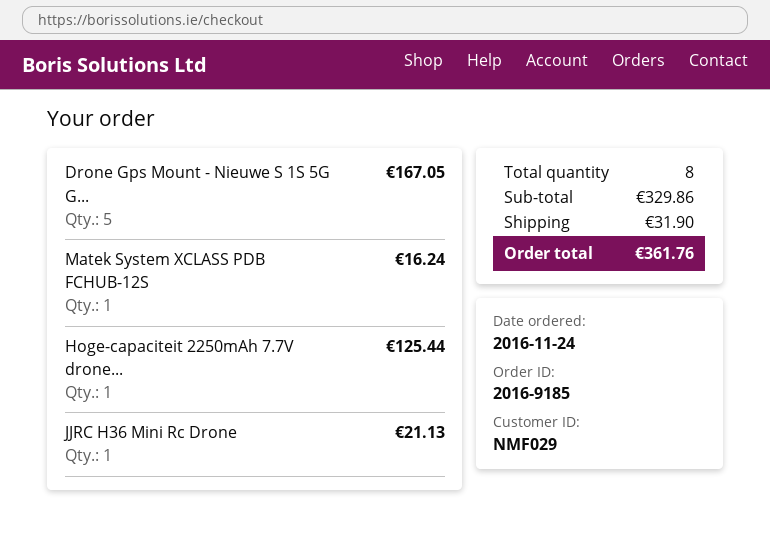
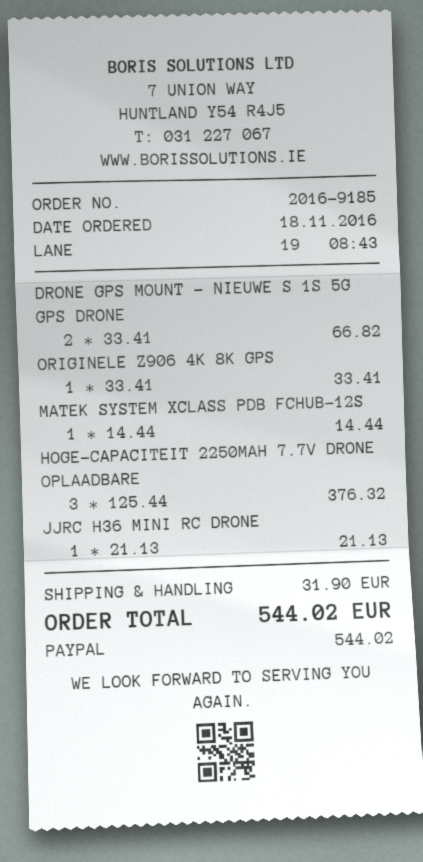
order date: 2016-11-24 -> 2016-11-18
Drone Gps Mount - Nieuwe S 1S 5G G...: 5 for 167.05 -> 2 for 66.82
Matek System XCLASS PDB FCHUB-12S: 1 for 16.24 -> 1 for 14.44
Hoge-capaciteit 2250mAh 7.7V drone...: 1 for 125.44 -> 3 for 376.32
ORIGINELE Z906 4K 8K GPS: none -> 1 for 33.41
total: 361.76 -> 544.02

